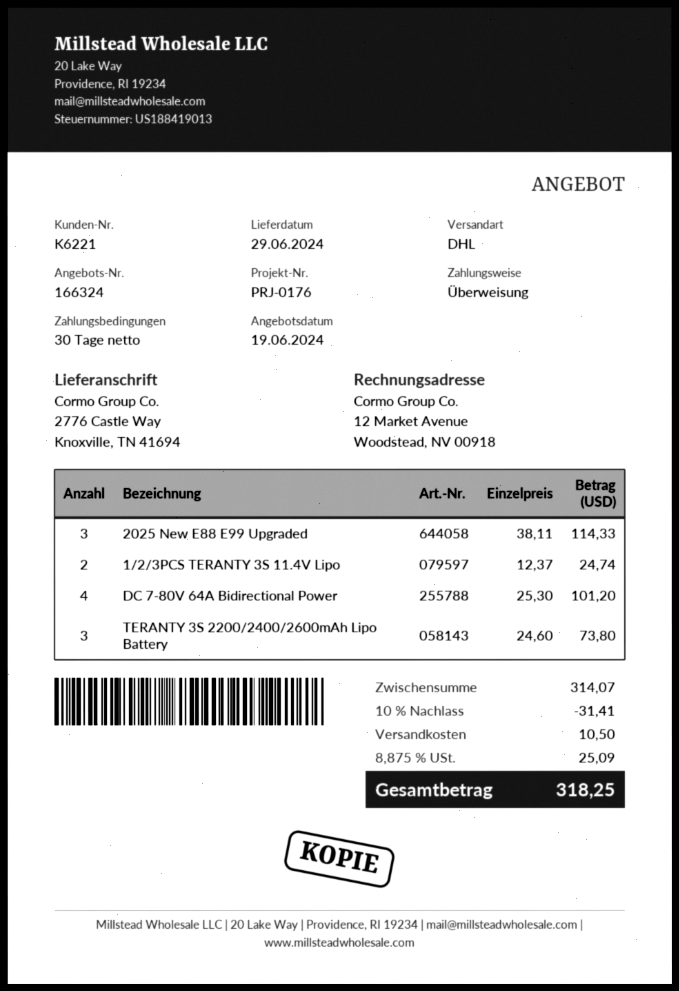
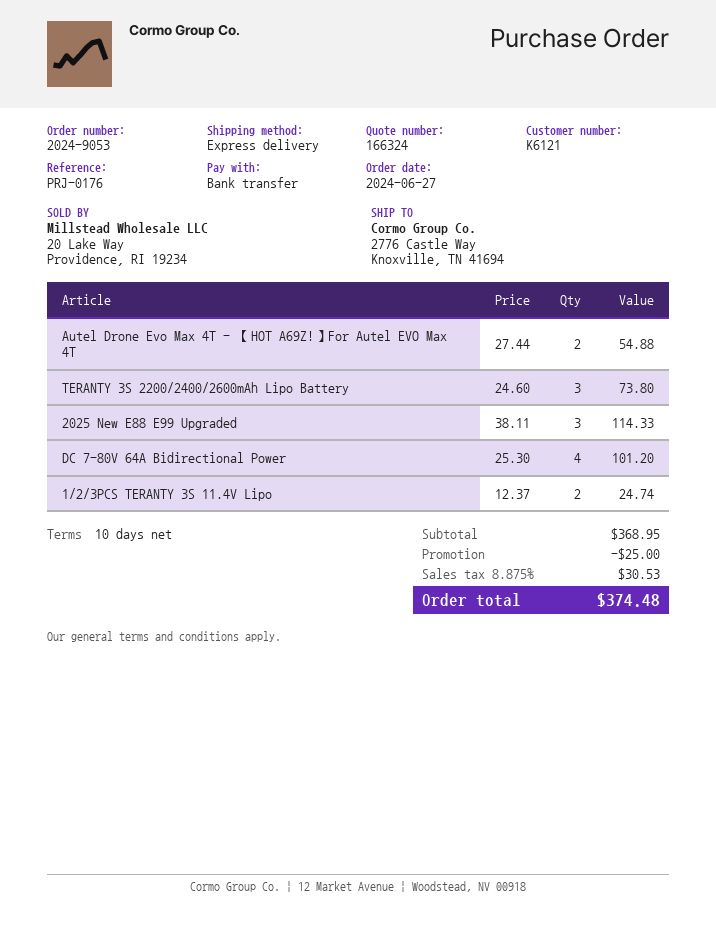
payment terms: 30 days -> 10 days
customer number: K6221 -> K6121
shipping method: DHL -> express
Autel Drone Evo Max 4T - 【HOT A69Z!】For Autel EVO Max 4T: none -> 2 x 27.44 = 54.88
subtotal: 314.07 -> 368.95
discount: 31.41 -> 25.00
shipping: 10.50 -> none
tax: 8.875% = 25.09 -> 8.875% = 30.53
total: 318.25 -> 374.48

